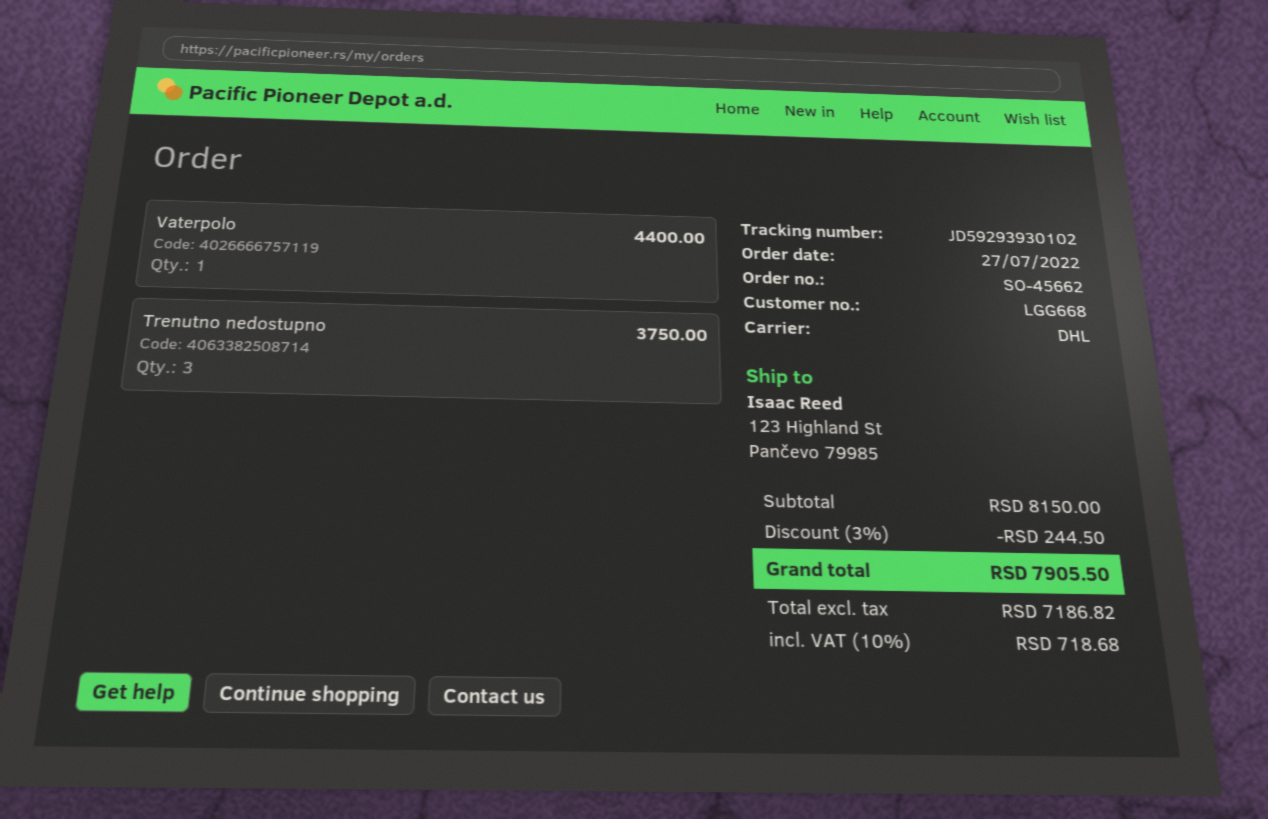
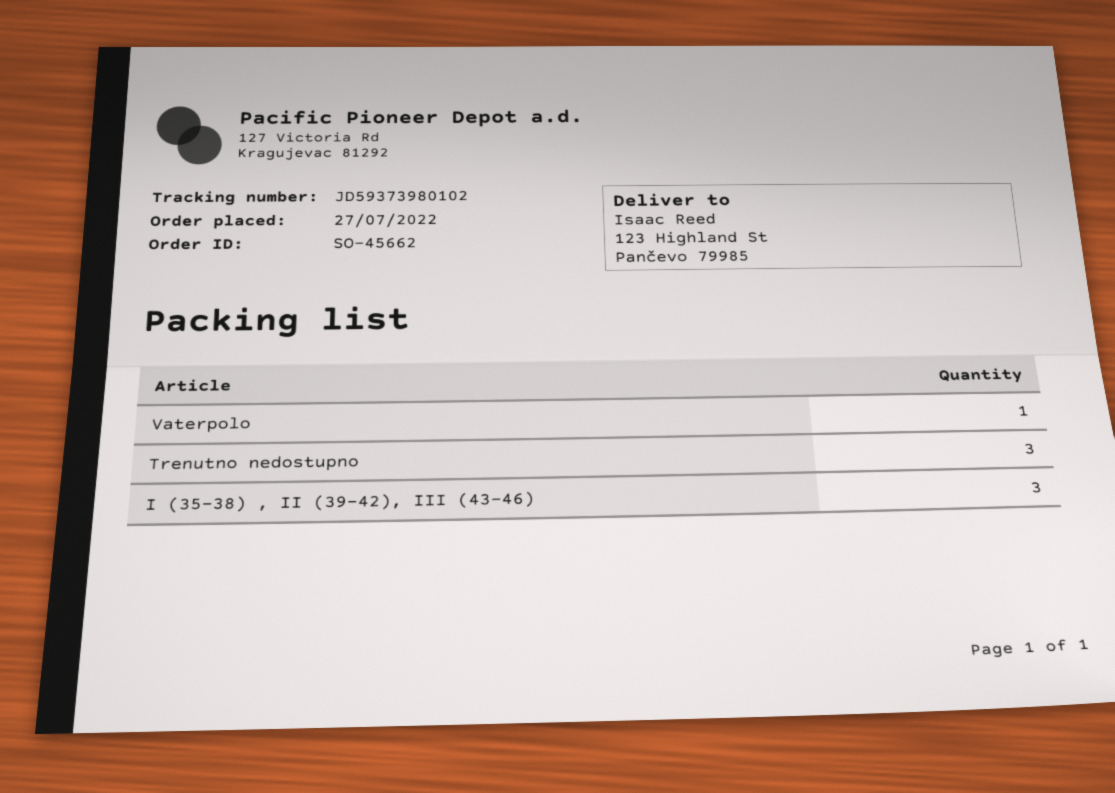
tracking number: JD59293930102 -> JD59373980102
I (35-38) , II (39-42), III (43-46): none -> 3

